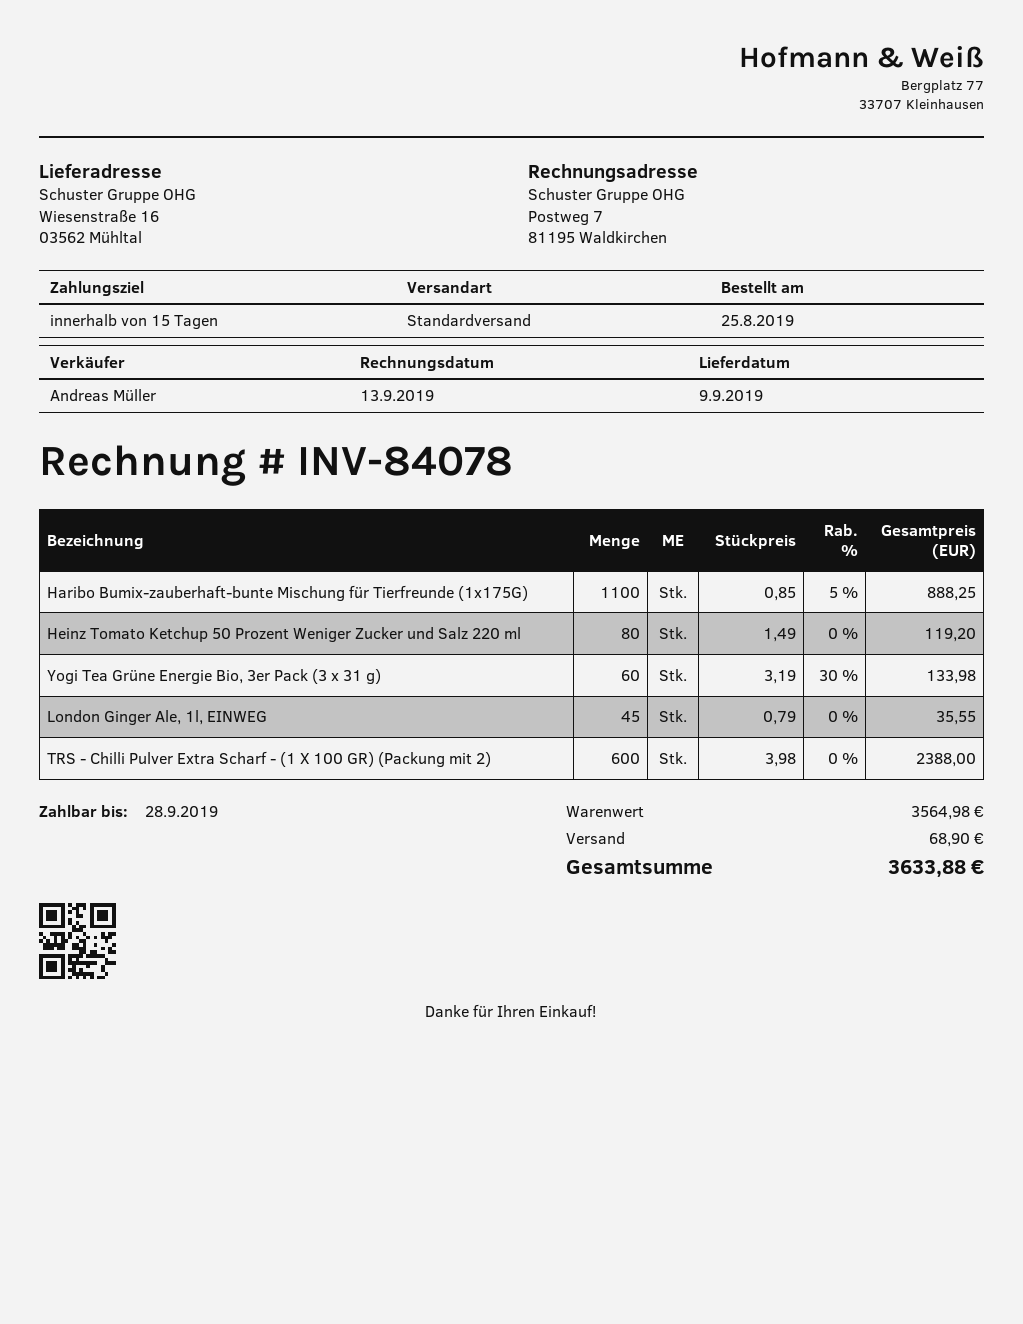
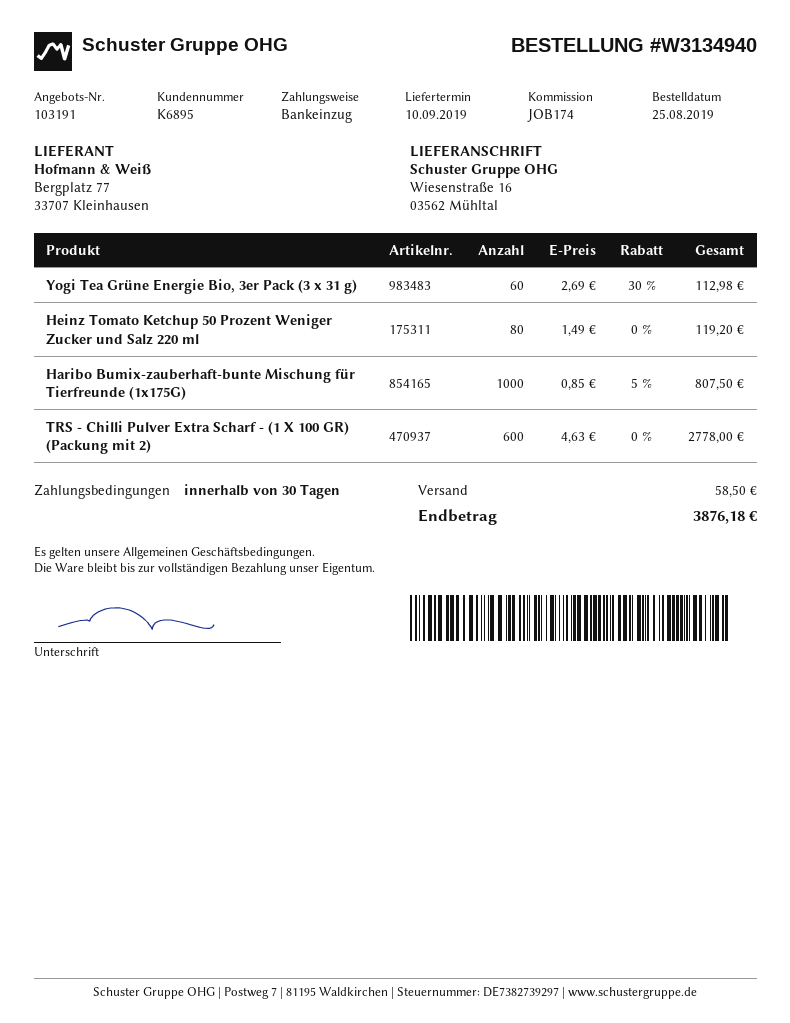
delivery date: 2019-09-09 -> 2019-09-10
payment terms: 15 days -> 30 days
Haribo Bumix-zauberhaft-bunte Mischung für Tierfreunde (1x175G): 1100 x 0.85 - 5% = 888.25 -> 1000 x 0.85 - 5% = 807.50
Yogi Tea Grüne Energie Bio, 3er Pack (3 x 31 g): 60 x 3.19 - 30% = 133.98 -> 60 x 2.69 - 30% = 112.98
London Ginger Ale, 1l, EINWEG: 45 x 0.79 = 35.55 -> none
TRS - Chilli Pulver Extra Scharf - (1 X 100 GR) (Packung mit 2): 600 x 3.98 = 2388.00 -> 600 x 4.63 = 2778.00
shipping: 68.90 -> 58.50
total: 3633.88 -> 3876.18

